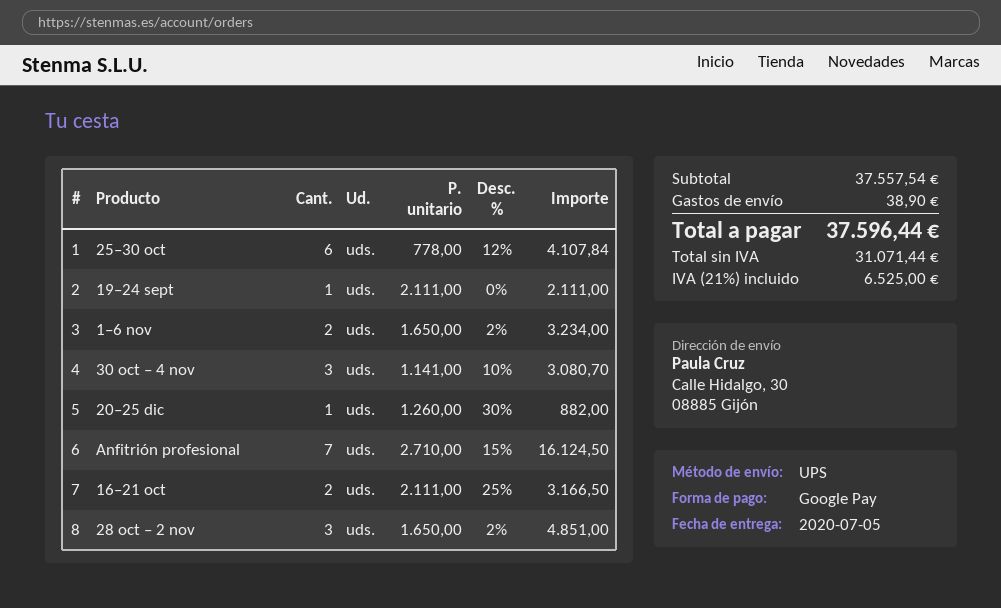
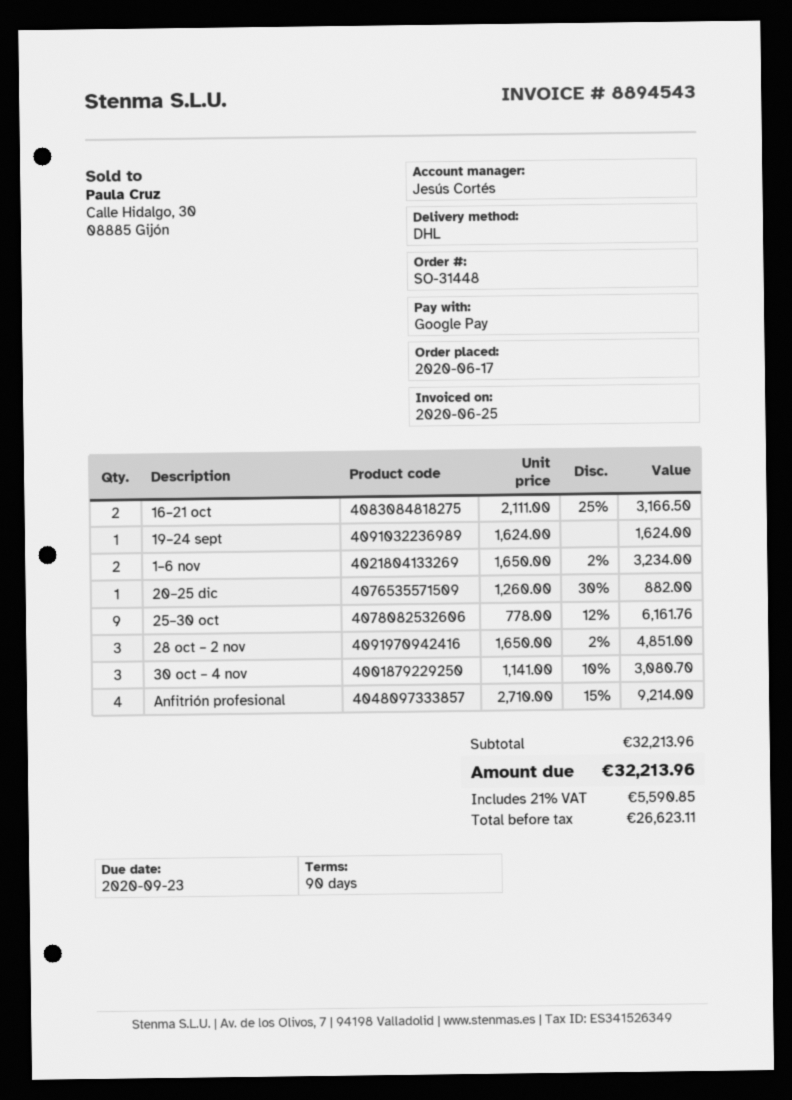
shipping method: UPS -> DHL
25–30 oct: 6 x 778.00 - 12% = 4107.84 -> 9 x 778.00 - 12% = 6161.76
19–24 sept: 1 x 2111.00 = 2111.00 -> 1 x 1624.00 = 1624.00
Anfitrión profesional: 7 x 2710.00 - 15% = 16124.50 -> 4 x 2710.00 - 15% = 9214.00
subtotal: 37557.54 -> 32213.96
shipping: 38.90 -> none
net: 31071.44 -> 26623.11
tax: 21% = 6525.00 -> 21% = 5590.85
total: 37596.44 -> 32213.96

